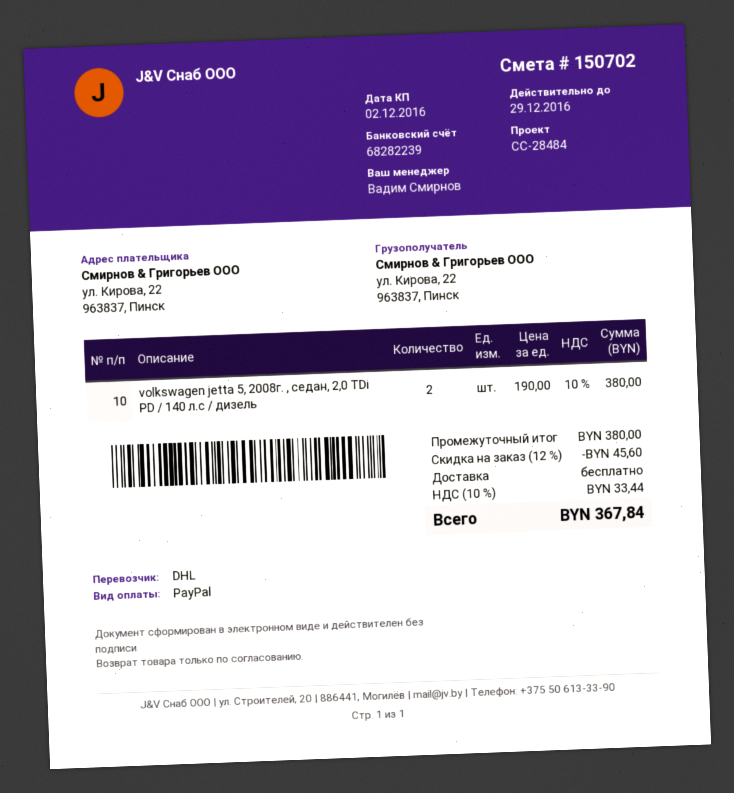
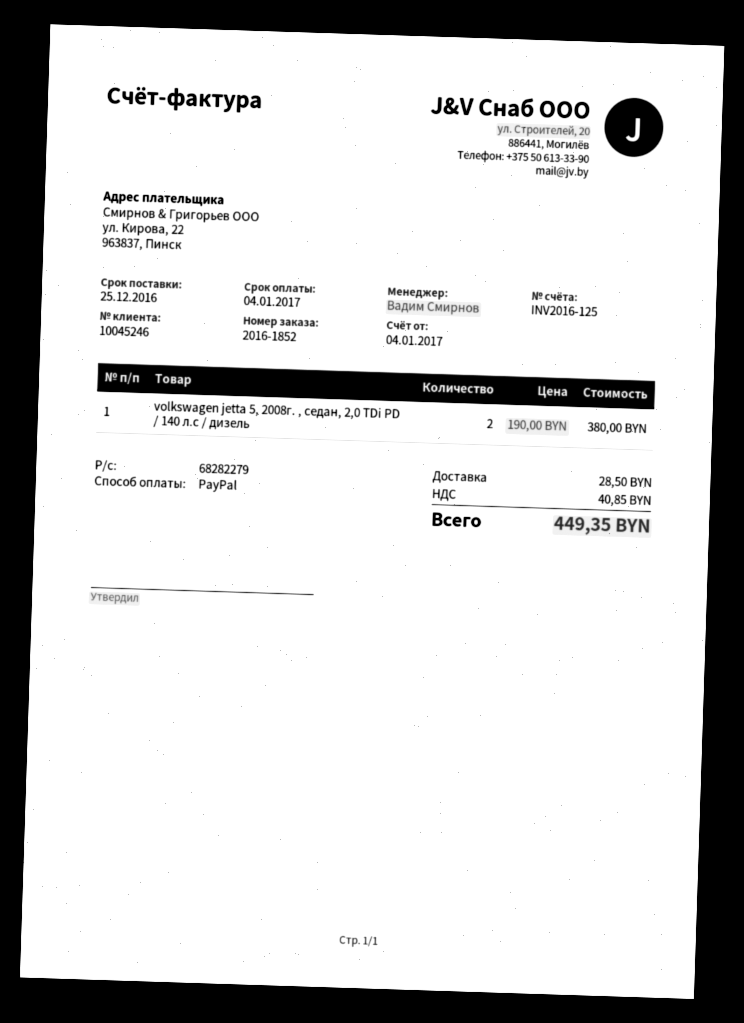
bank account: 68282239 -> 68282279
discount: 12% = 45.60 -> none
shipping: 0.00 -> 28.50
tax: 33.44 -> 40.85
total: 367.84 -> 449.35

